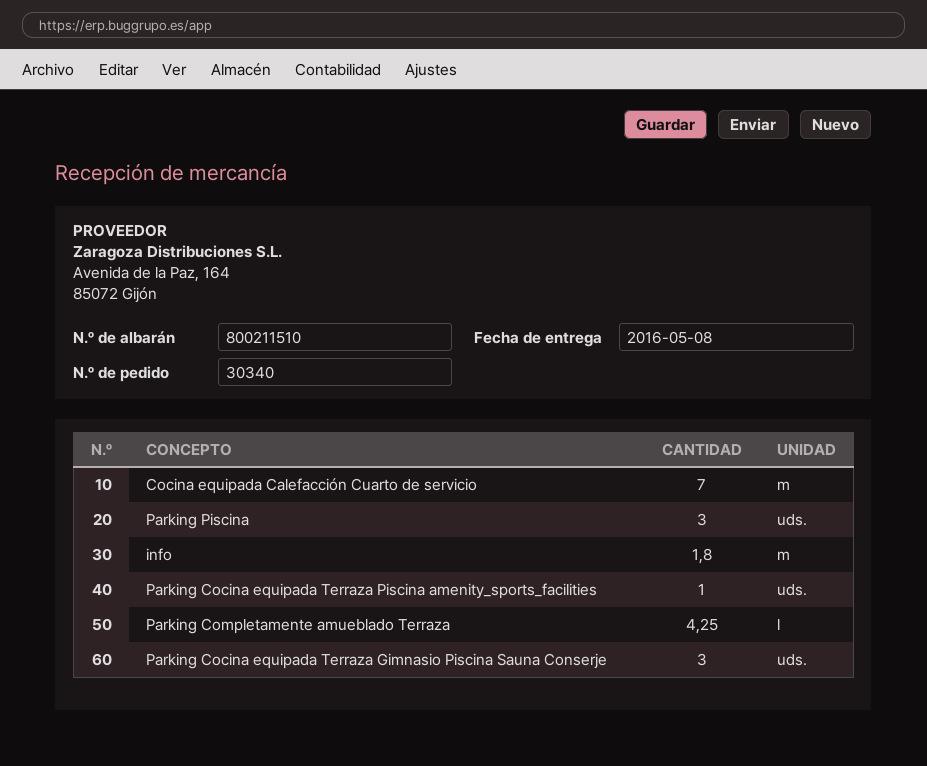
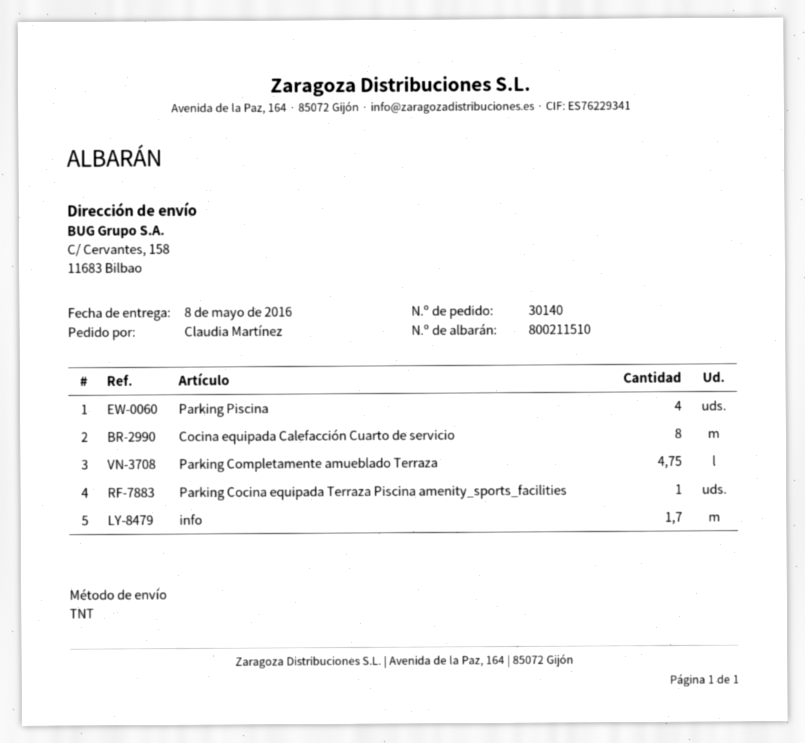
order number: 30340 -> 30140
Cocina equipada Calefacción Cuarto de servicio: 7 -> 8
Parking Piscina: 3 -> 4
info: 1.8 -> 1.7
Parking Completamente amueblado Terraza: 4.25 -> 4.75
Parking Cocina equipada Terraza Gimnasio Piscina Sauna Conserje: 3 -> none

